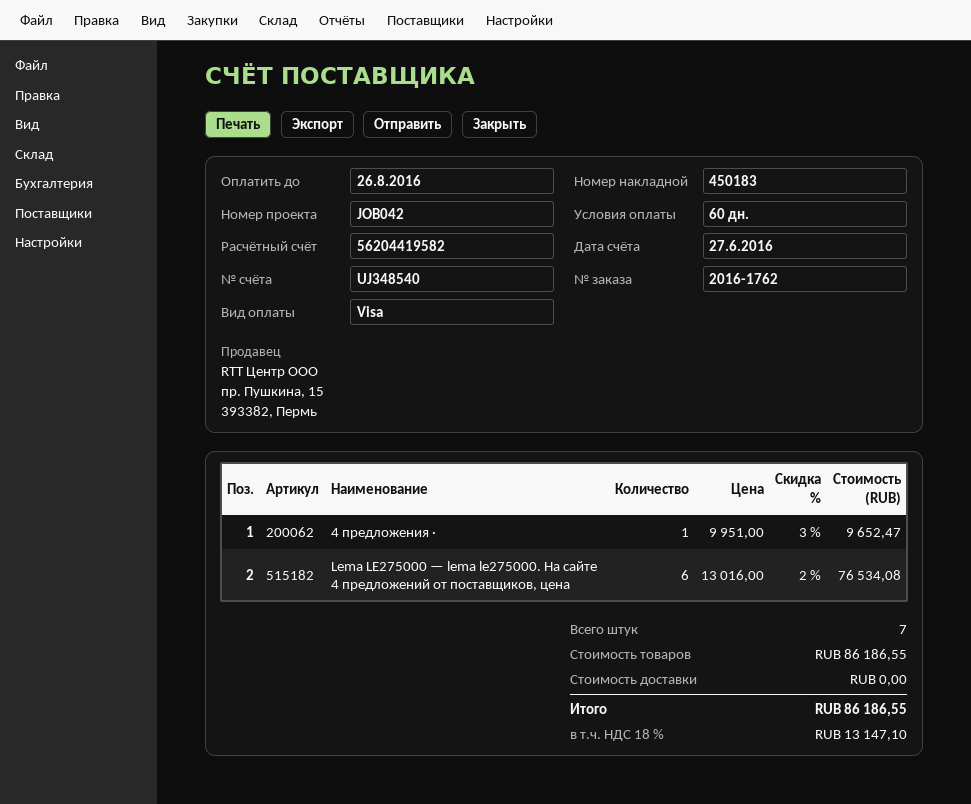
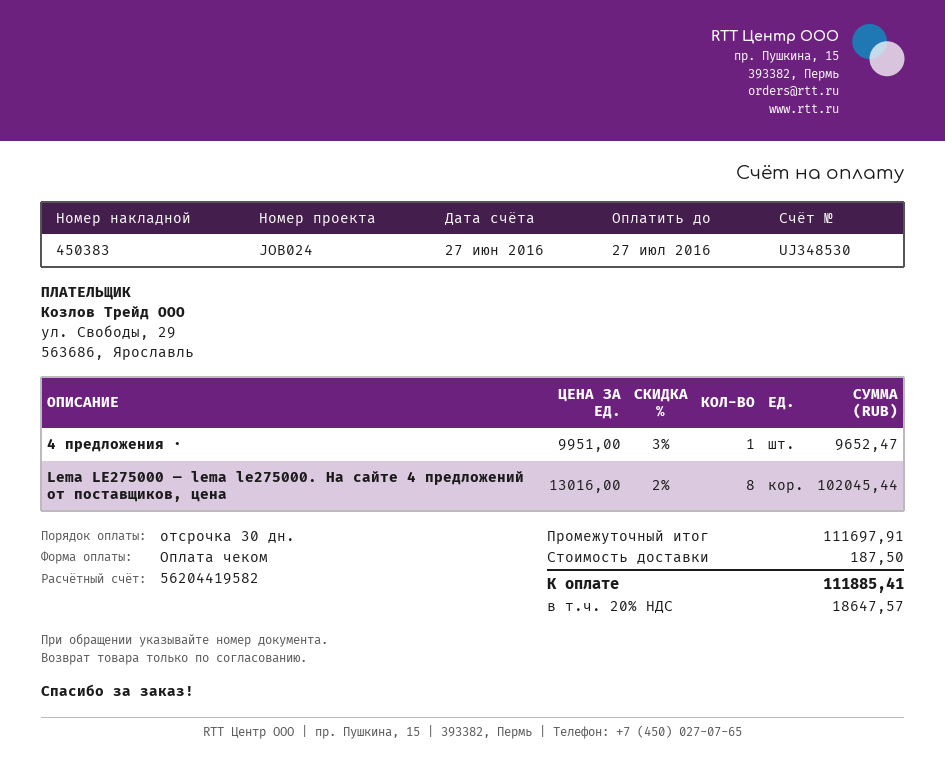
delivery note number: 450183 -> 450383
invoice number: UJ348540 -> UJ348530
payment terms: 60 days -> 30 days
due date: 2016-08-26 -> 2016-07-27
reference: JOB042 -> JOB024
payment method: Visa -> cheque
Lema LE275000 — lema le275000. На сайте 4 предложений от поставщиков, цена: 6 x 13016.00 - 2% = 76534.08 -> 8 x 13016.00 - 2% = 102045.44
subtotal: 86186.55 -> 111697.91
shipping: 0.00 -> 187.50
tax: 18% = 13147.10 -> 20% = 18647.57
total: 86186.55 -> 111885.41

